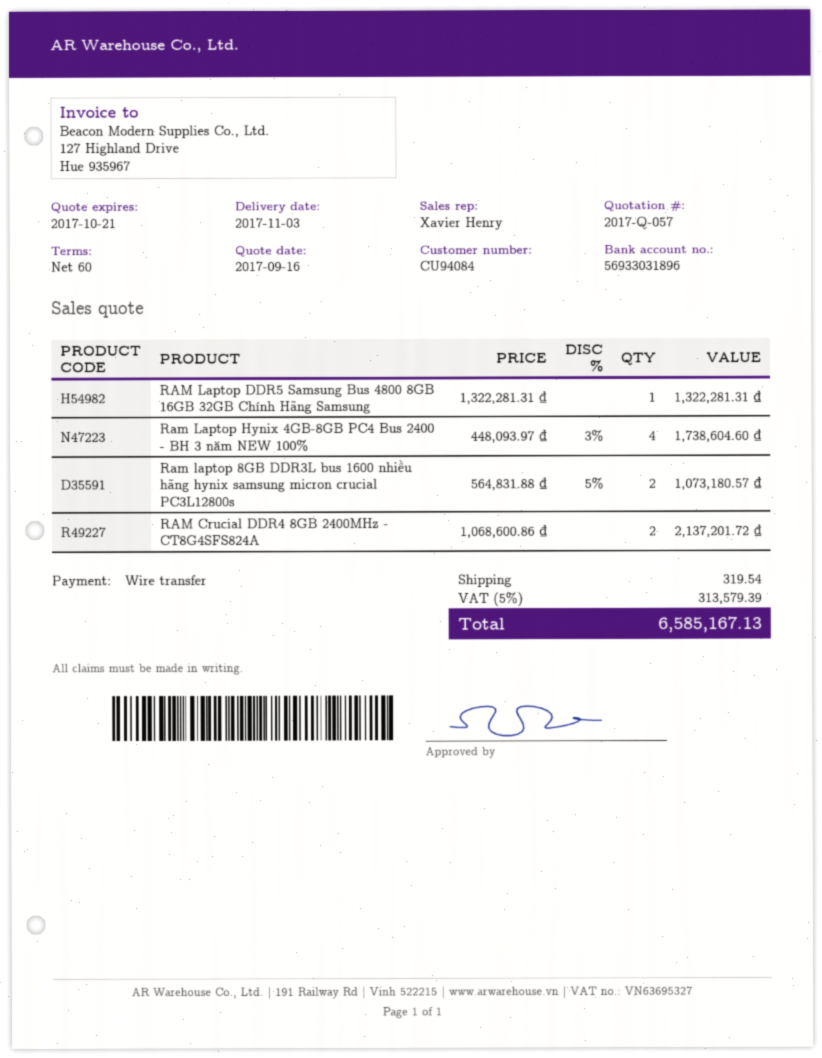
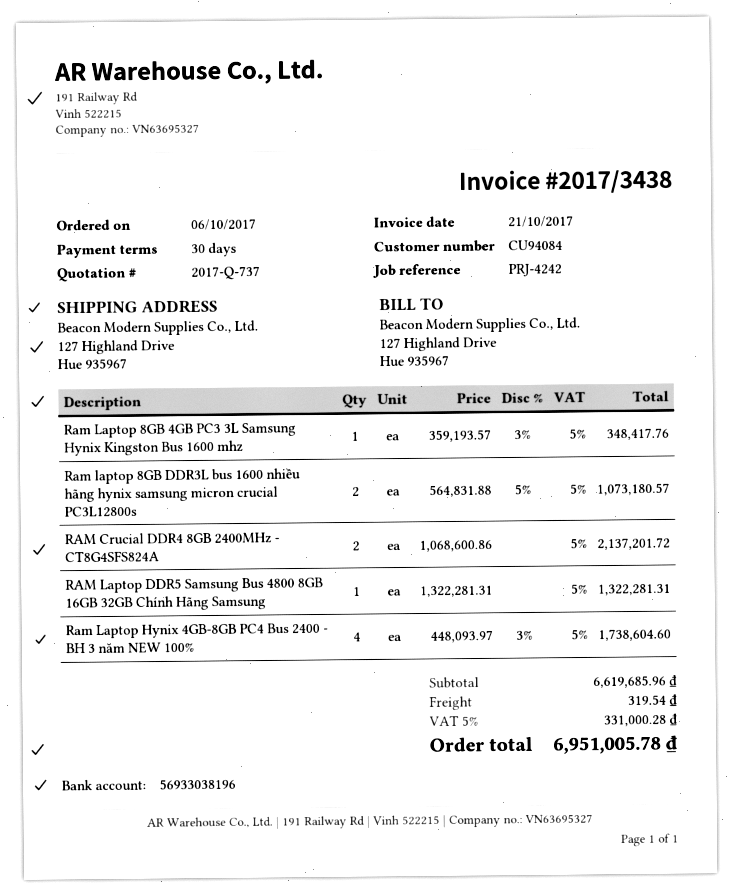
quote number: 2017-Q-057 -> 2017-Q-737
payment terms: 60 days -> 30 days
bank account: 56933031896 -> 56933038196
Ram Laptop 8GB 4GB PC3 3L Samsung Hynix Kingston Bus 1600 mhz: none -> 1 x 359193.57 - 3% = 348417.76
tax: 5% = 313579.39 -> 5% = 331000.28
total: 6585167.13 -> 6951005.78

